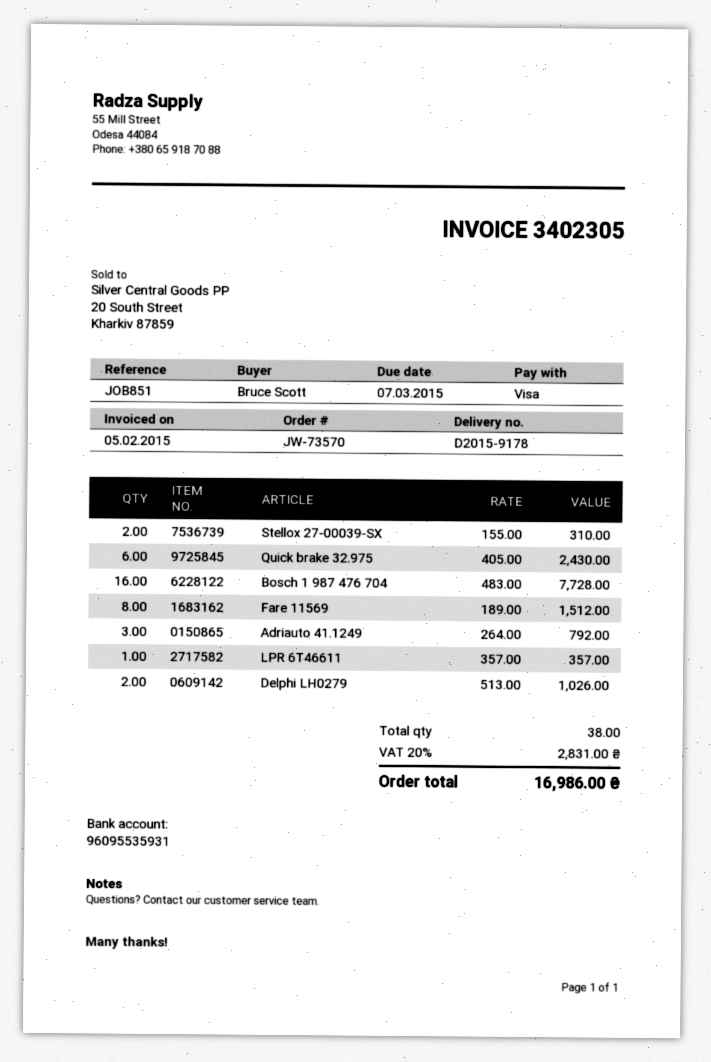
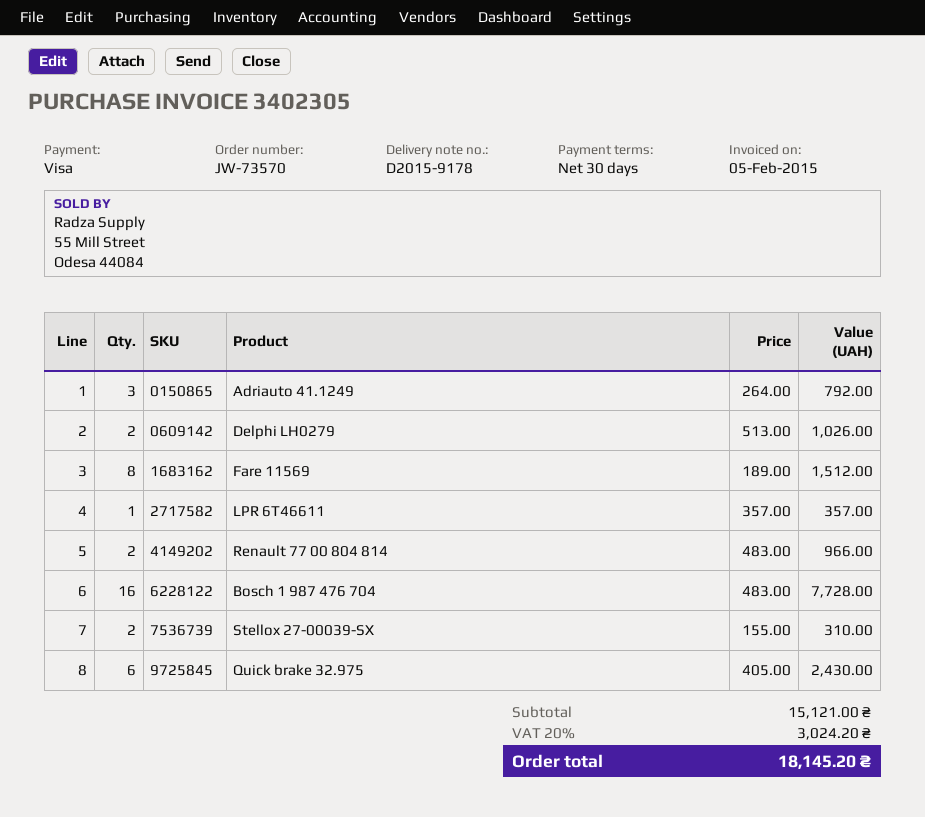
Renault 77 00 804 814: none -> 2 x 483.00 = 966.00
tax: 20% = 2831.00 -> 20% = 3024.20
total: 16986.00 -> 18145.20

